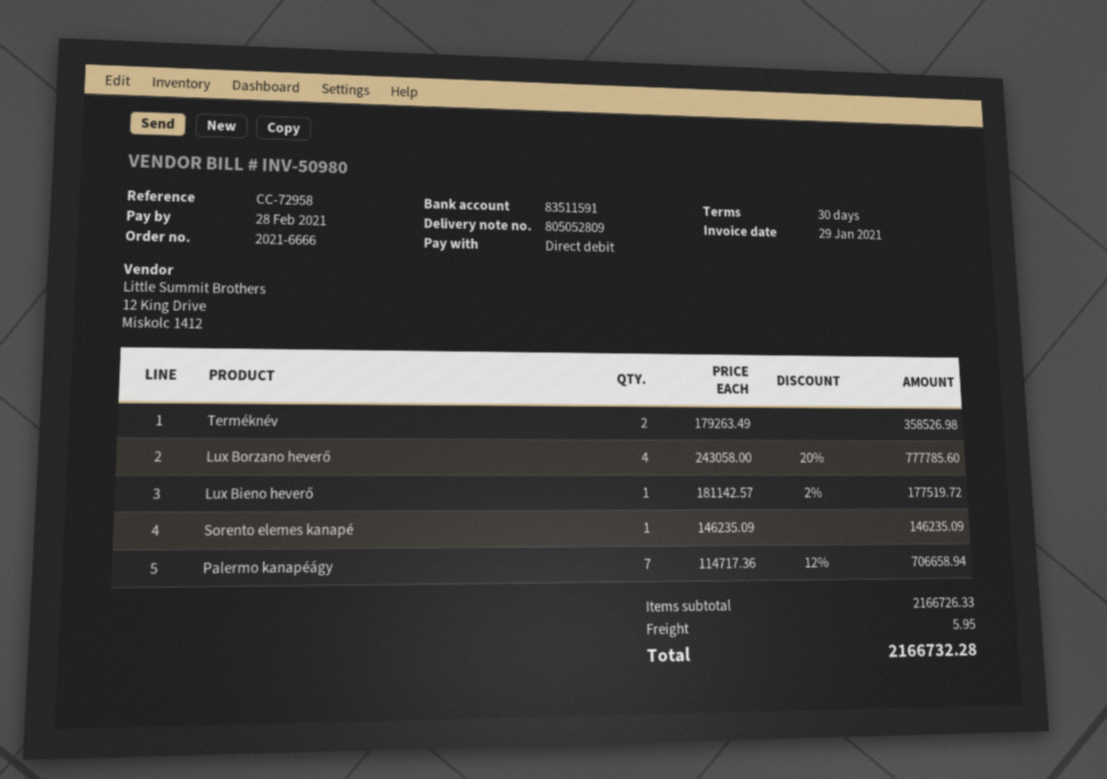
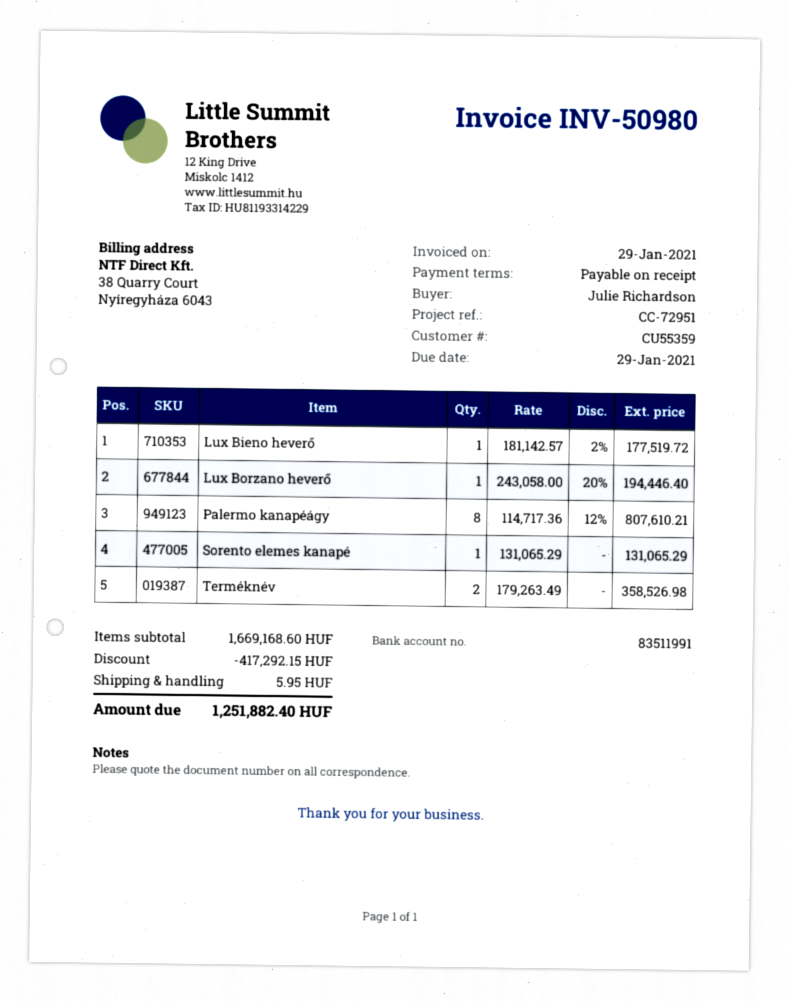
payment terms: 30 days -> on receipt
due date: 2021-02-28 -> 2021-01-29
reference: CC-72958 -> CC-72951
bank account: 83511591 -> 83511991
Lux Borzano heverő: 4 x 243058.00 - 20% = 777785.60 -> 1 x 243058.00 - 20% = 194446.40
Sorento elemes kanapé: 1 x 146235.09 = 146235.09 -> 1 x 131065.29 = 131065.29
Palermo kanapéágy: 7 x 114717.36 - 12% = 706658.94 -> 8 x 114717.36 - 12% = 807610.21
subtotal: 2166726.33 -> 1669168.60
discount: none -> 417292.15
total: 2166732.28 -> 1251882.40

